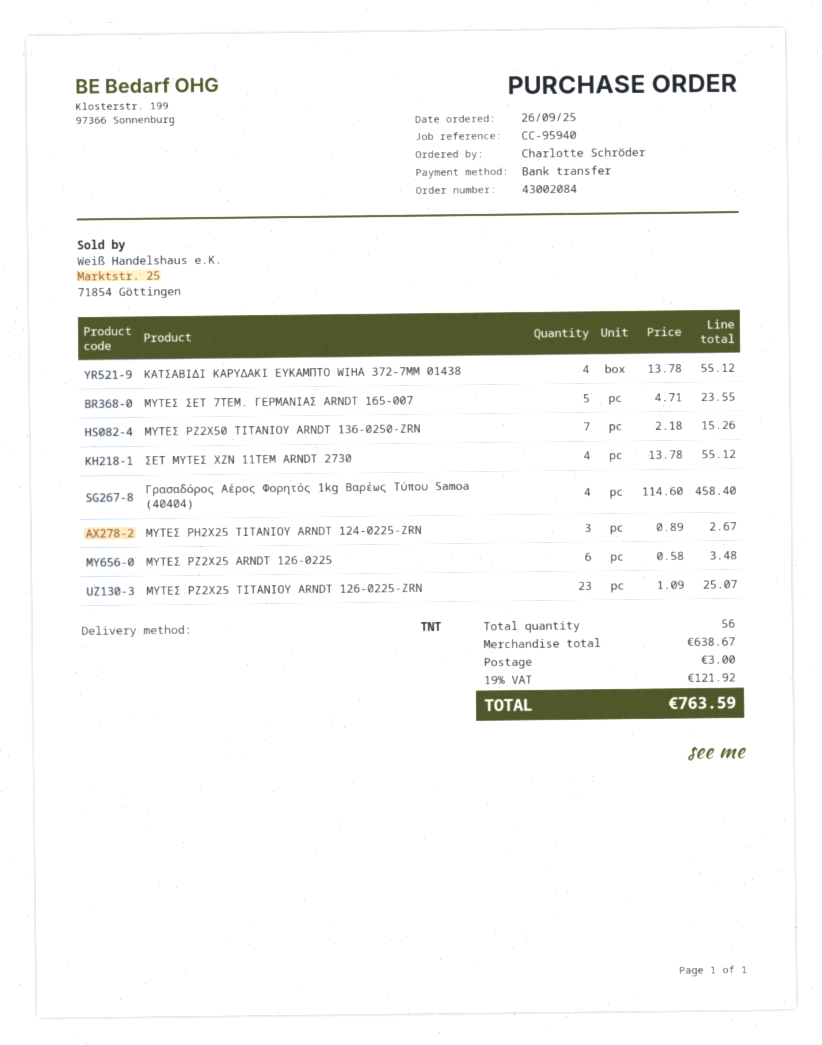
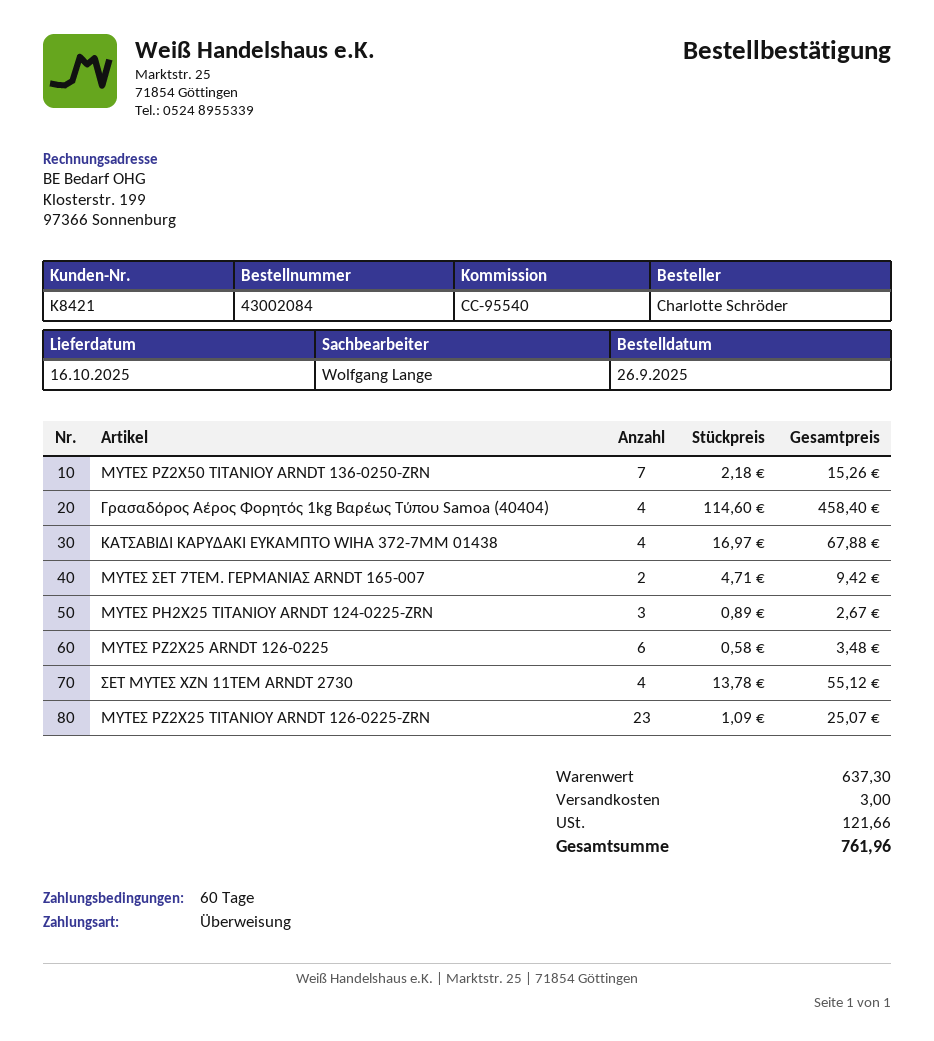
reference: CC-95940 -> CC-95540
ΚΑΤΣΑΒΙΔΙ ΚΑΡΥΔΑΚΙ ΕΥΚΑΜΠΤΟ WIHA 372-7MM 01438: 4 x 13.78 = 55.12 -> 4 x 16.97 = 67.88
ΜΥΤΕΣ ΣΕΤ 7TEM. ΓΕΡΜΑΝΙΑΣ ARNDT 165-007: 5 x 4.71 = 23.55 -> 2 x 4.71 = 9.42
subtotal: 638.67 -> 637.30
tax: 121.92 -> 121.66
total: 763.59 -> 761.96

